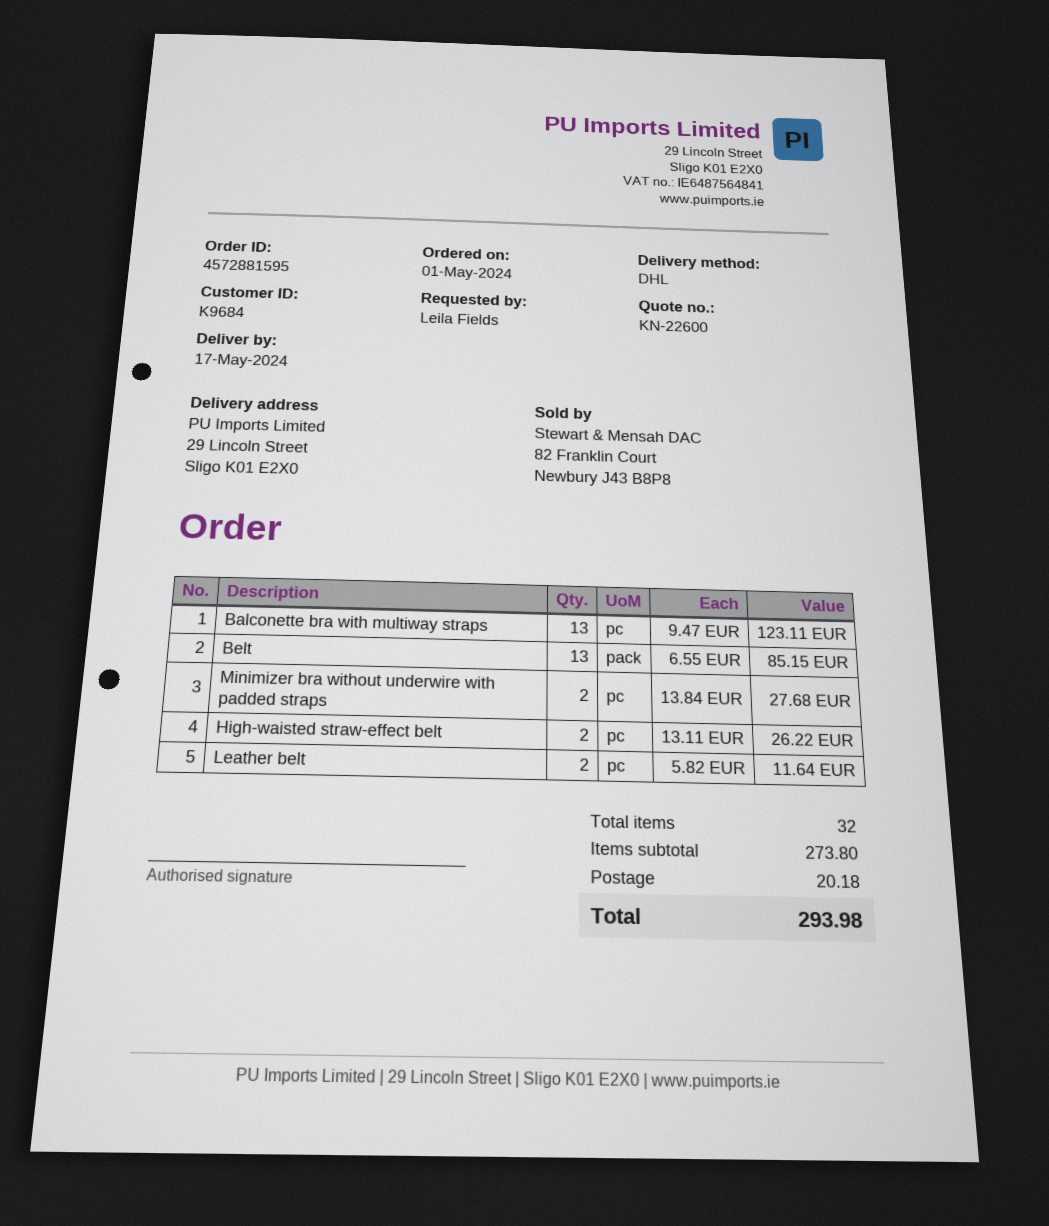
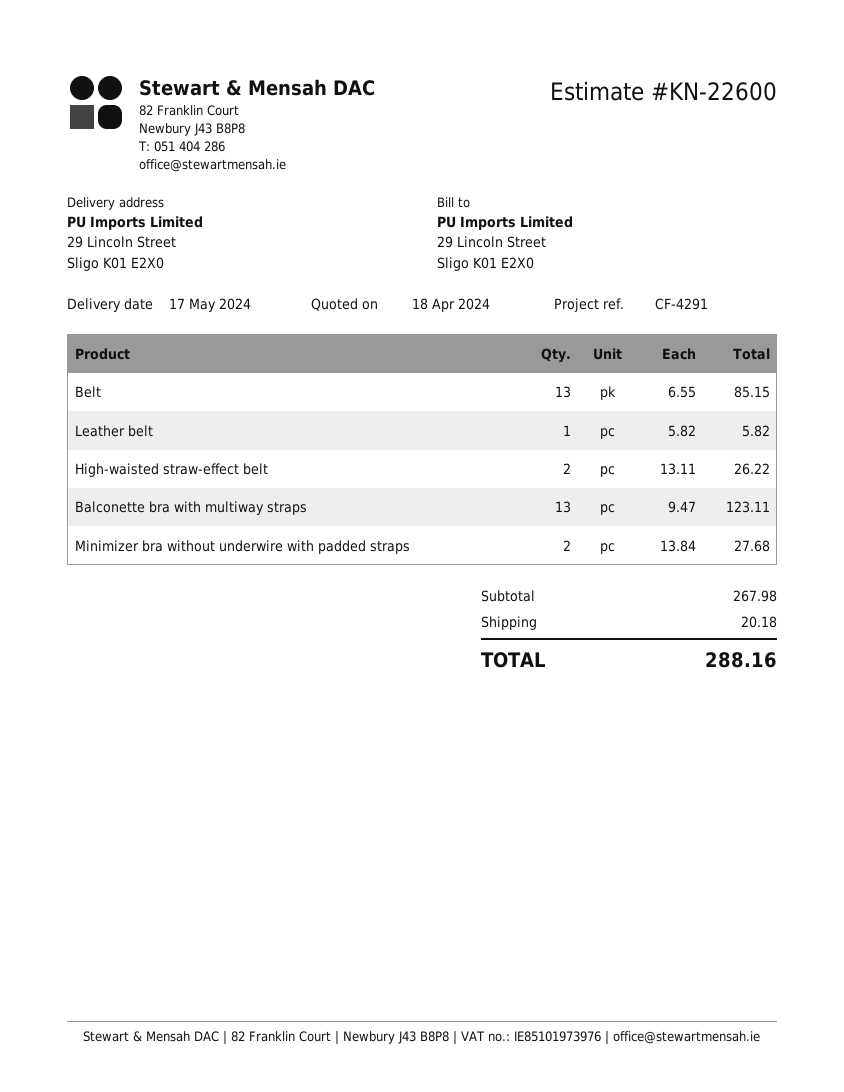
Leather belt: 2 x 5.82 = 11.64 -> 1 x 5.82 = 5.82
subtotal: 273.80 -> 267.98
total: 293.98 -> 288.16

